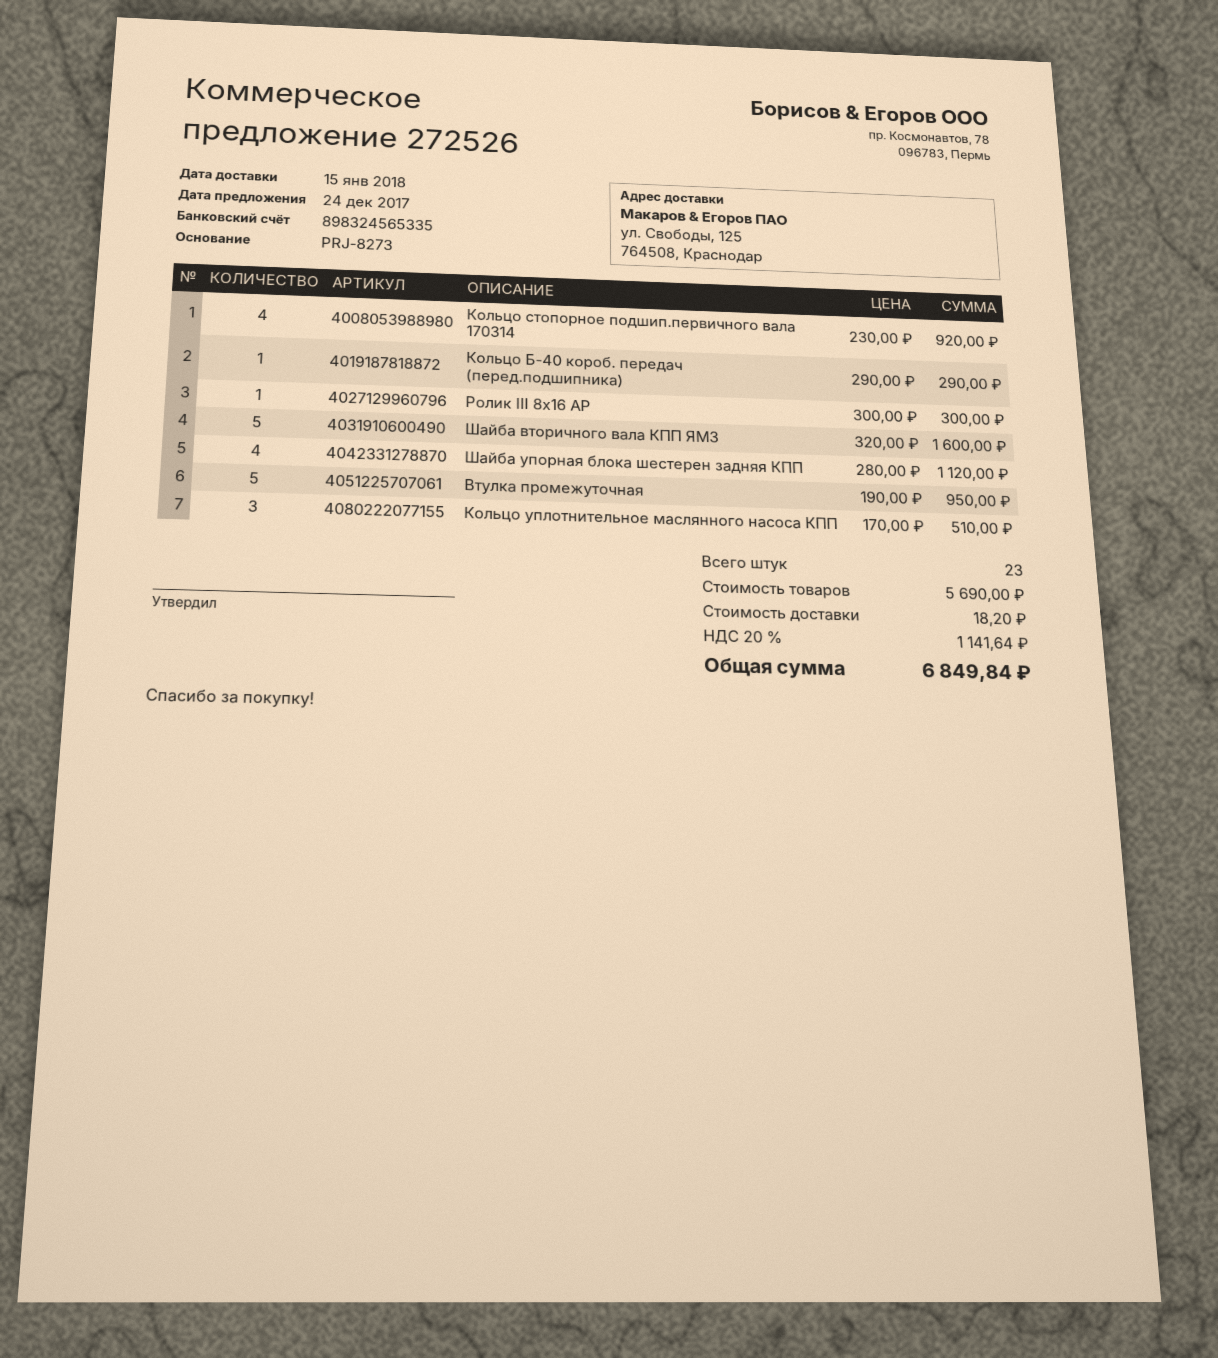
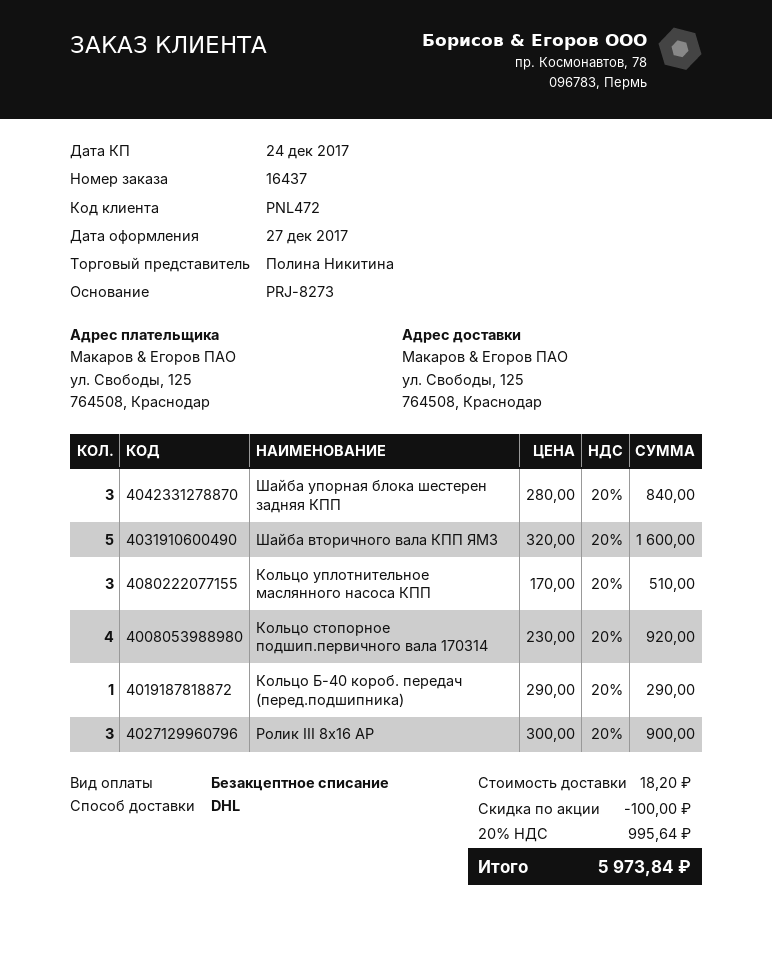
Ролик III 8х16 АР: 1 x 300.00 = 300.00 -> 3 x 300.00 = 900.00
Шайба упорная блока шестерен задняя КПП: 4 x 280.00 = 1120.00 -> 3 x 280.00 = 840.00
Втулка промежуточная: 5 x 190.00 = 950.00 -> none
discount: none -> 100.00
tax: 20% = 1141.64 -> 20% = 995.64
total: 6849.84 -> 5973.84

